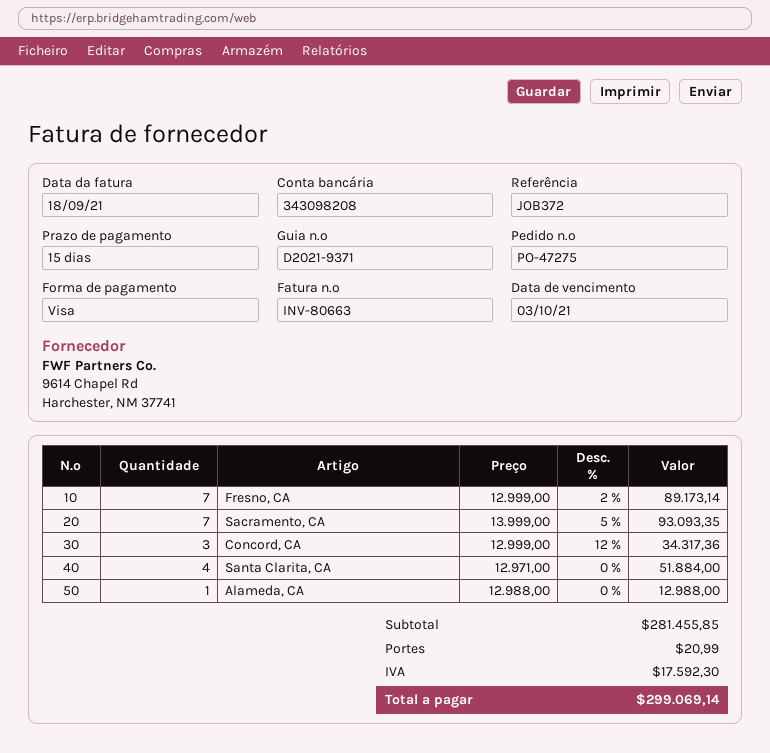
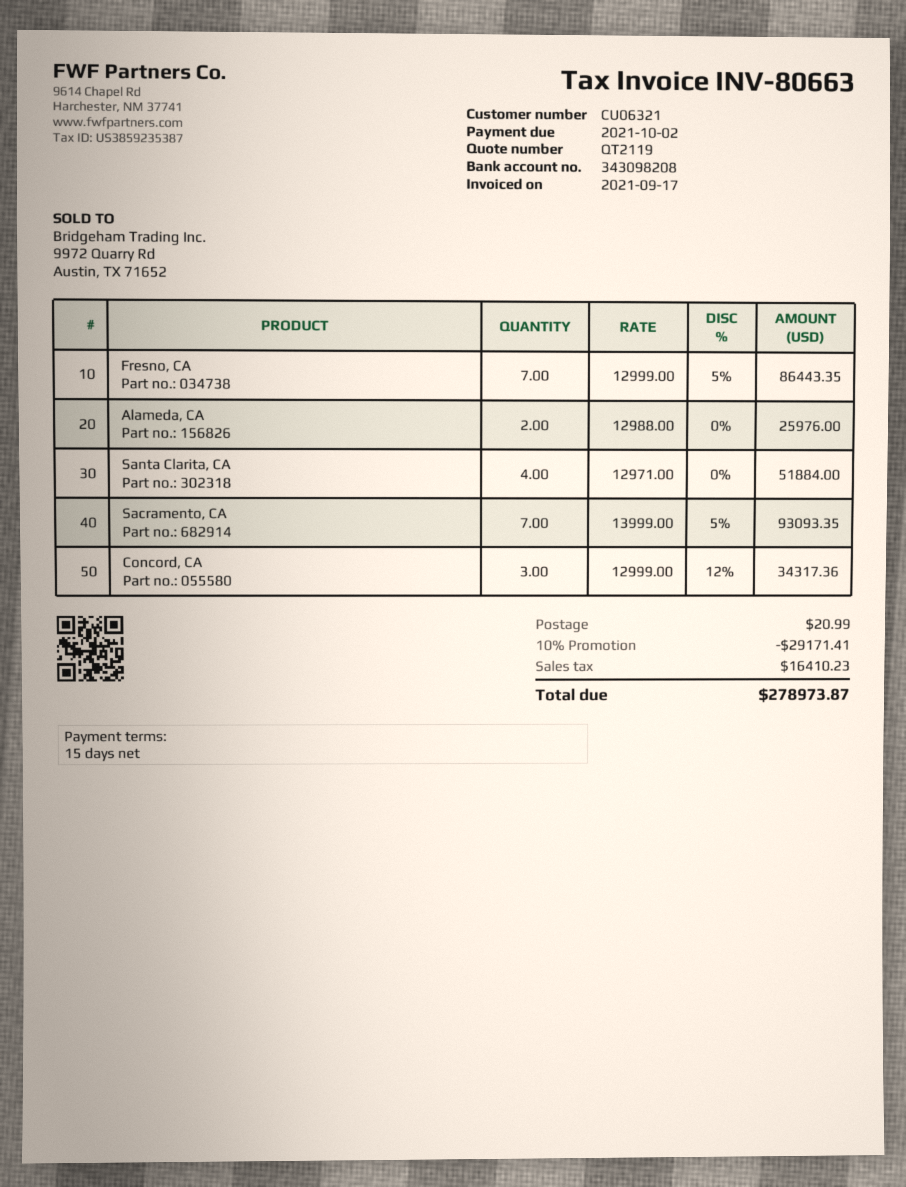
invoice date: 2021-09-18 -> 2021-09-17
due date: 2021-10-03 -> 2021-10-02
Fresno, CA: 7 x 12999.00 - 2% = 89173.14 -> 7 x 12999.00 - 5% = 86443.35
Alameda, CA: 1 x 12988.00 = 12988.00 -> 2 x 12988.00 = 25976.00
discount: none -> 10% = 29171.41
tax: 17592.30 -> 16410.23
total: 299069.14 -> 278973.87

